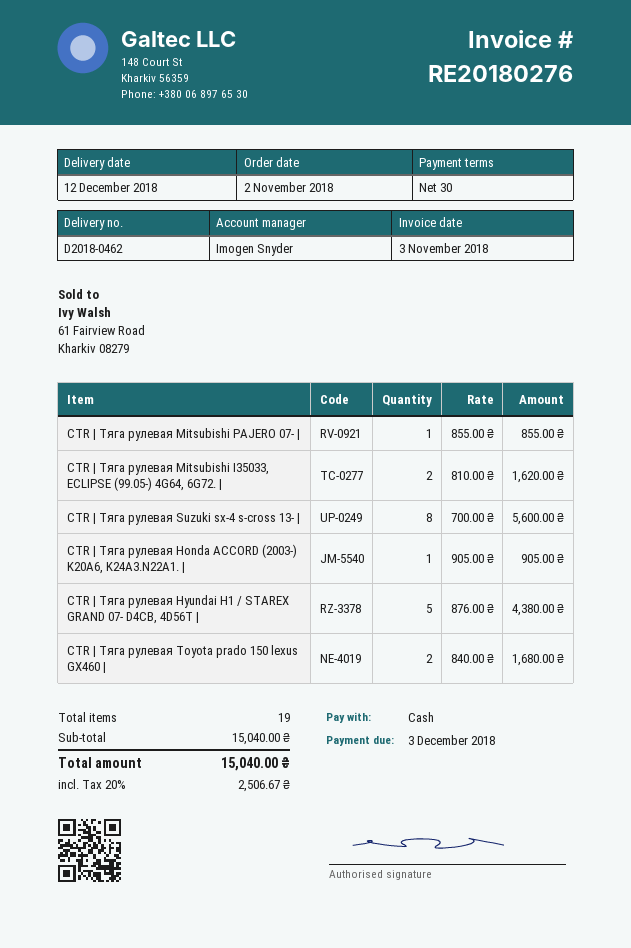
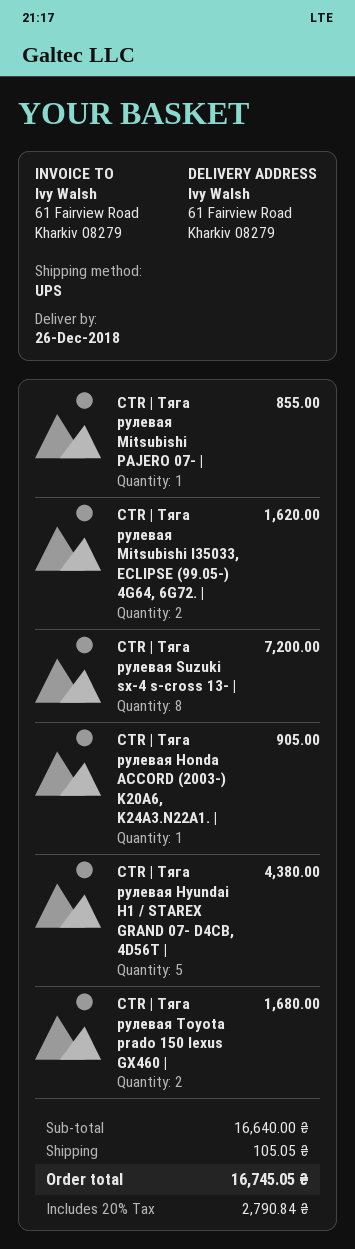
delivery date: 2018-12-12 -> 2018-12-26
CTR | Тяга рулевая Suzuki sx-4 s-cross 13- |: 8 for 5600.00 -> 8 for 7200.00
subtotal: 15040.00 -> 16640.00
shipping: none -> 105.05
tax: 20% = 2506.67 -> 20% = 2790.84
total: 15040.00 -> 16745.05

